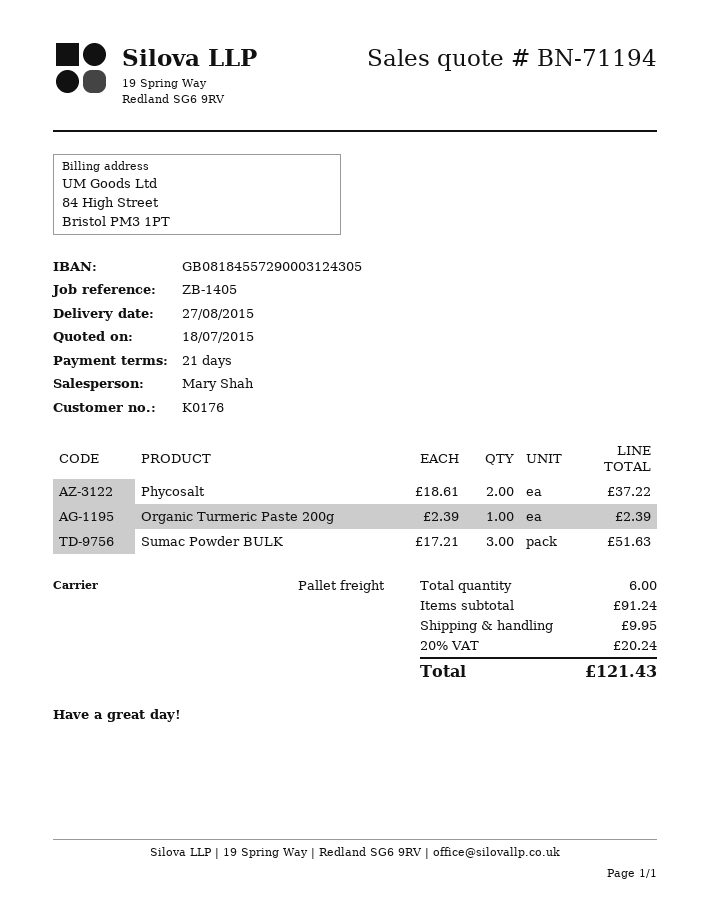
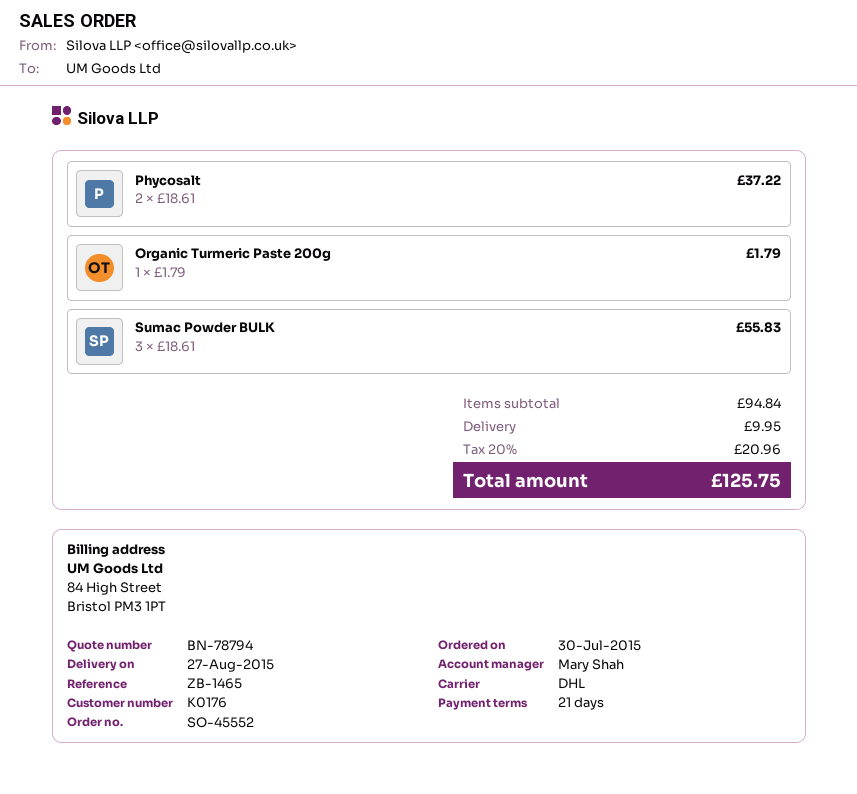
quote number: BN-71194 -> BN-78794
reference: ZB-1405 -> ZB-1465
shipping method: pallet freight -> DHL
Organic Turmeric Paste 200g: 1 x 2.39 = 2.39 -> 1 x 1.79 = 1.79
Sumac Powder BULK: 3 x 17.21 = 51.63 -> 3 x 18.61 = 55.83
subtotal: 91.24 -> 94.84
tax: 20% = 20.24 -> 20% = 20.96
total: 121.43 -> 125.75

